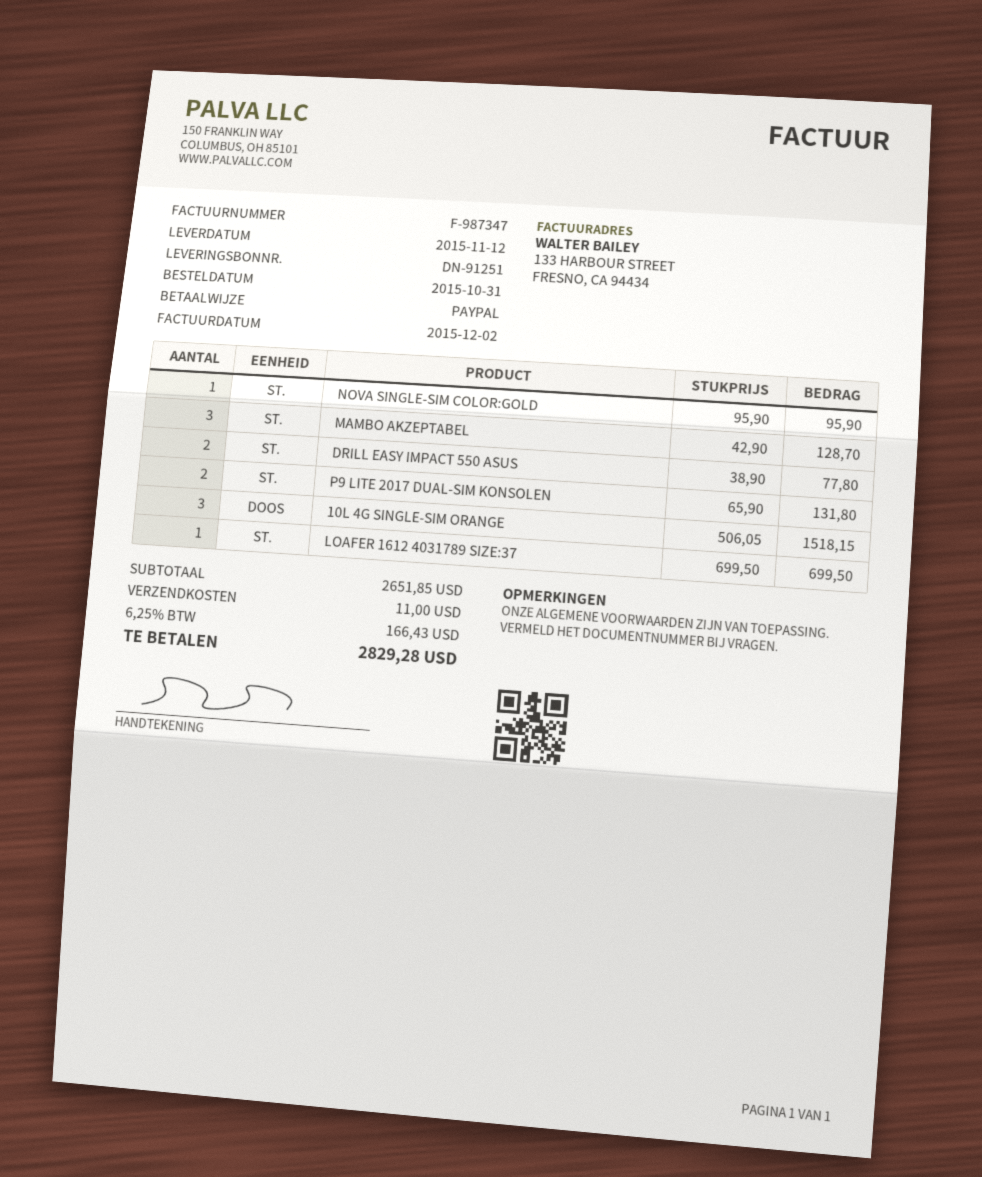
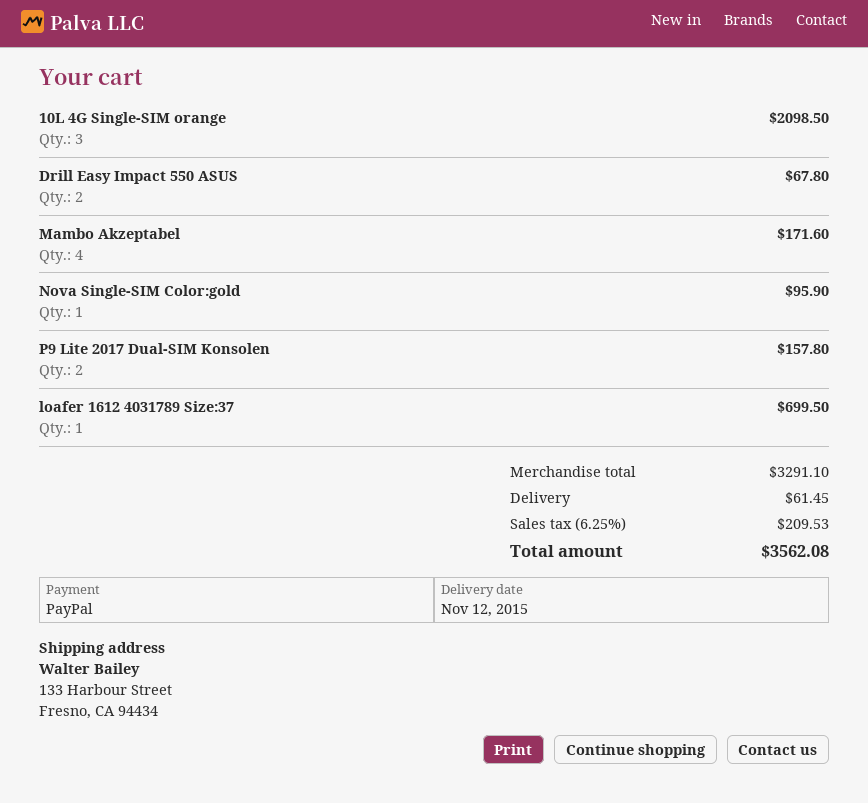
MAMBO AKZEPTABEL: 3 for 128.70 -> 4 for 171.60
DRILL EASY IMPACT 550 ASUS: 2 for 77.80 -> 2 for 67.80
P9 LITE 2017 DUAL-SIM KONSOLEN: 2 for 131.80 -> 2 for 157.80
10L 4G SINGLE-SIM ORANGE: 3 for 1518.15 -> 3 for 2098.50
subtotal: 2651.85 -> 3291.10
shipping: 11.00 -> 61.45
tax: 6.25% = 166.43 -> 6.25% = 209.53
total: 2829.28 -> 3562.08

